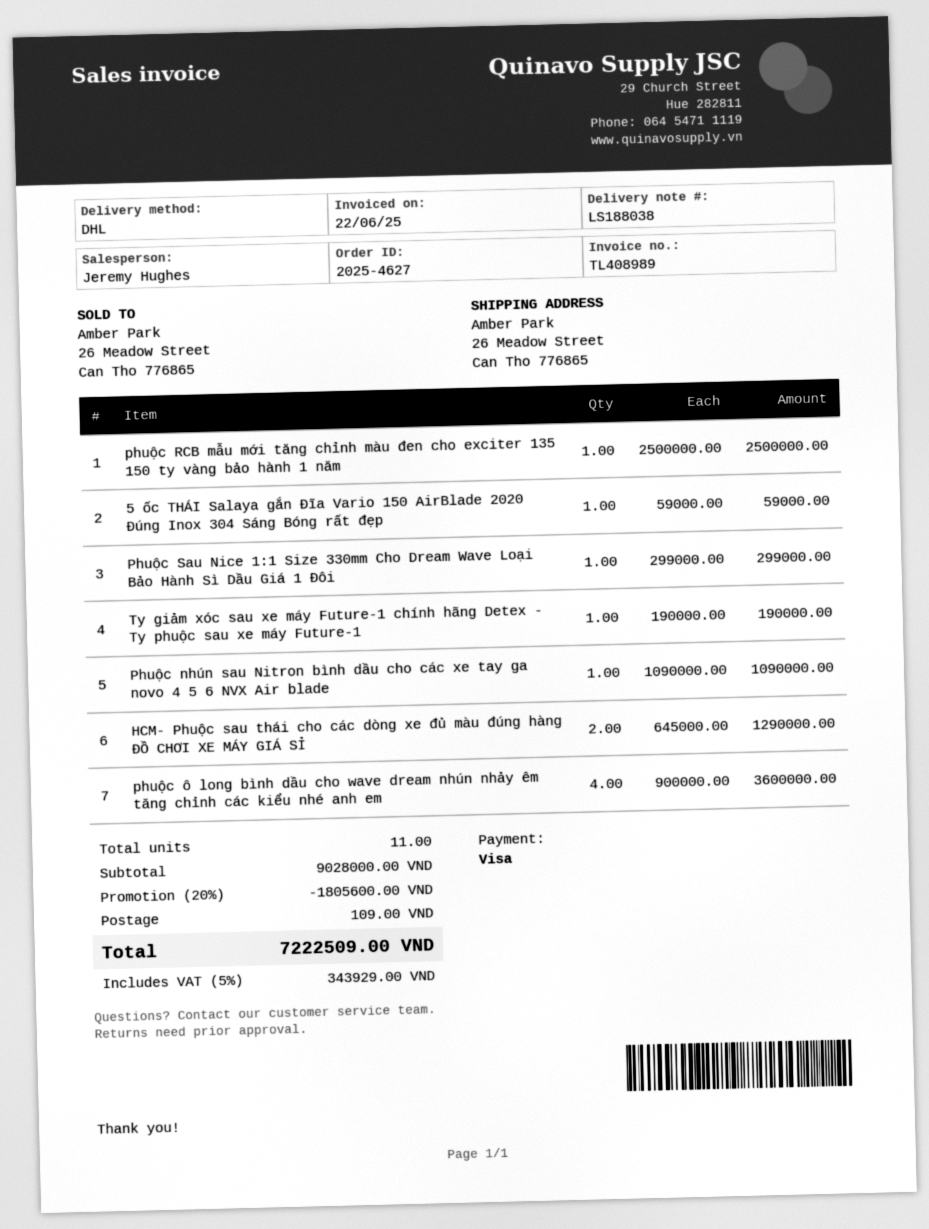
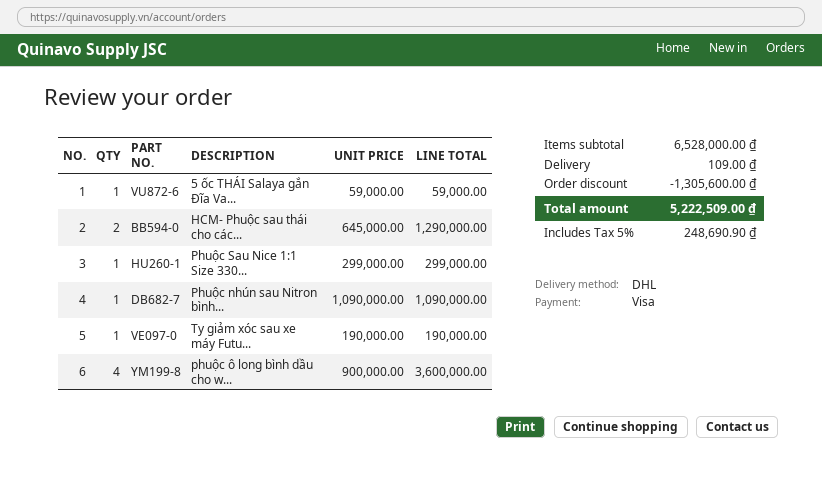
phuộc RCB mẫu mới tăng chỉnh màu đen cho exciter 135 150 ty vàng bảo hành 1 năm: 1 x 2500000.00 = 2500000.00 -> none
subtotal: 9028000.00 -> 6528000.00
discount: 1805600.00 -> 1305600.00
tax: 5% = 343929.00 -> 5% = 248690.90
total: 7222509.00 -> 5222509.00

